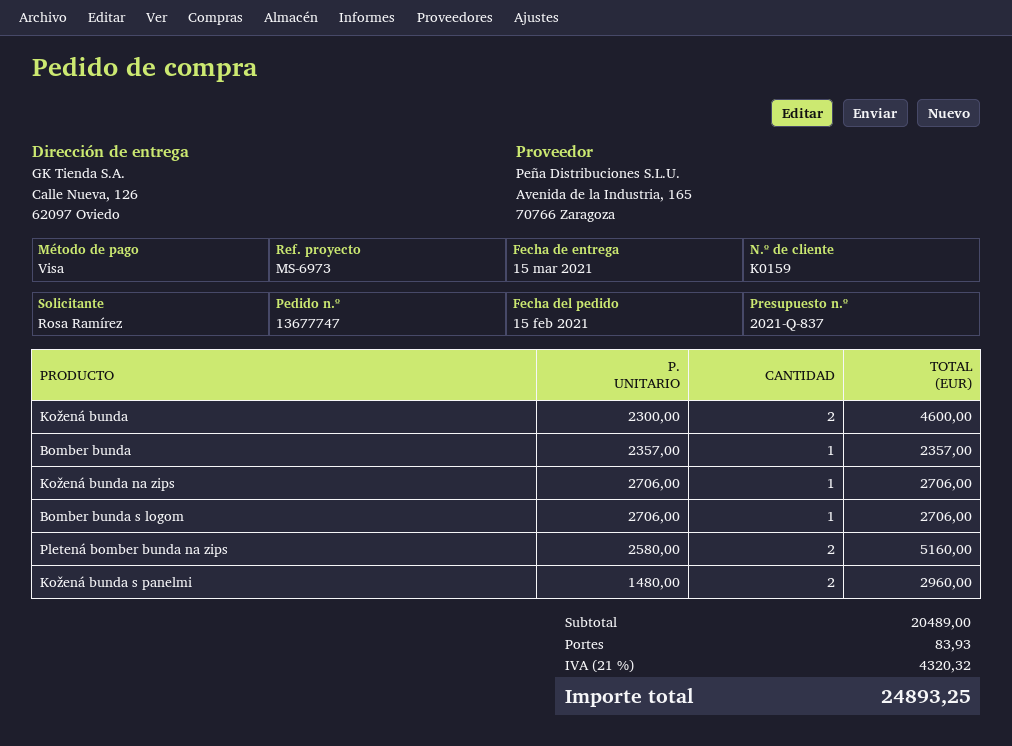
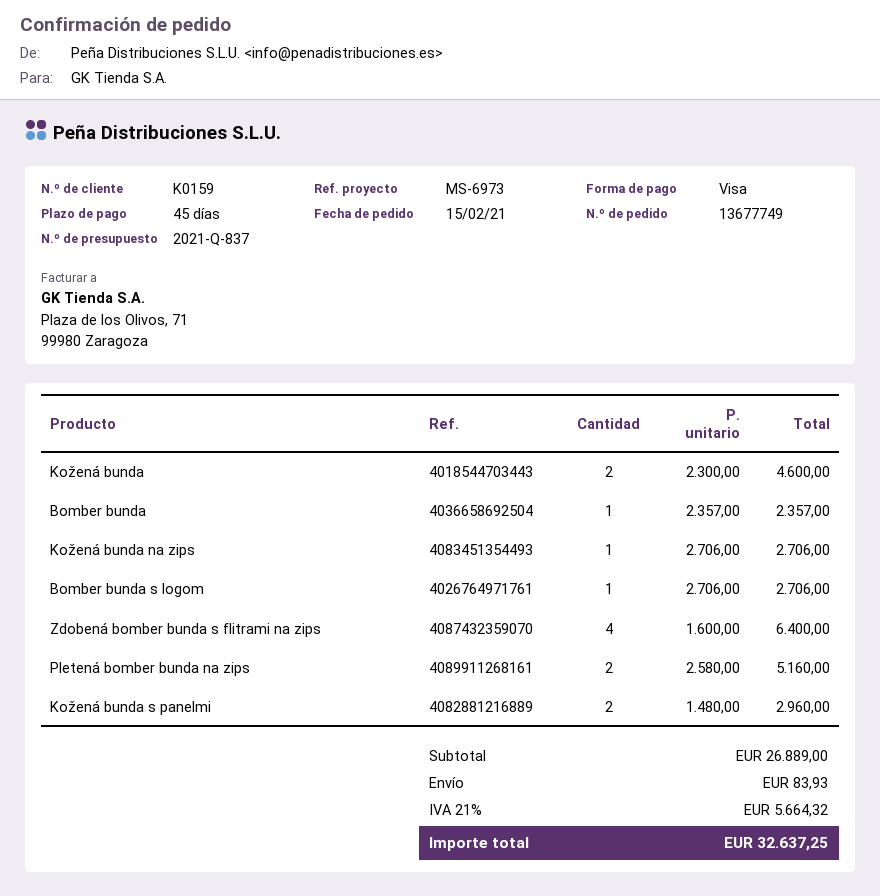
order number: 13677747 -> 13677749
Zdobená bomber bunda s flitrami na zips: none -> 4 x 1600.00 = 6400.00
subtotal: 20489.00 -> 26889.00
tax: 21% = 4320.32 -> 21% = 5664.32
total: 24893.25 -> 32637.25

